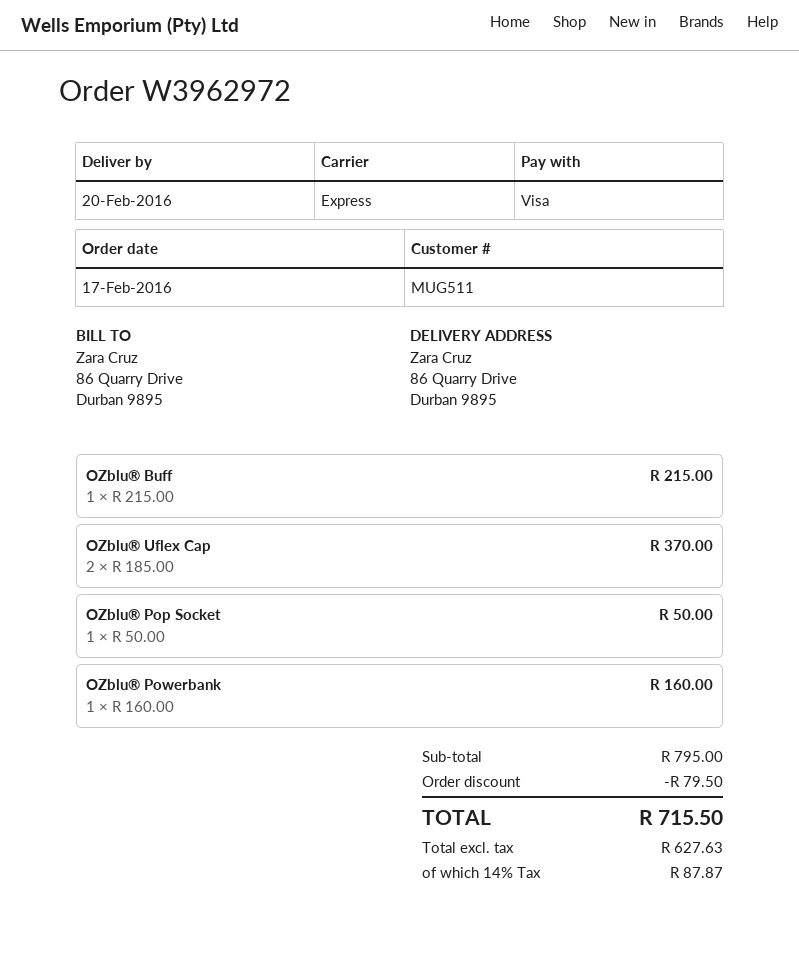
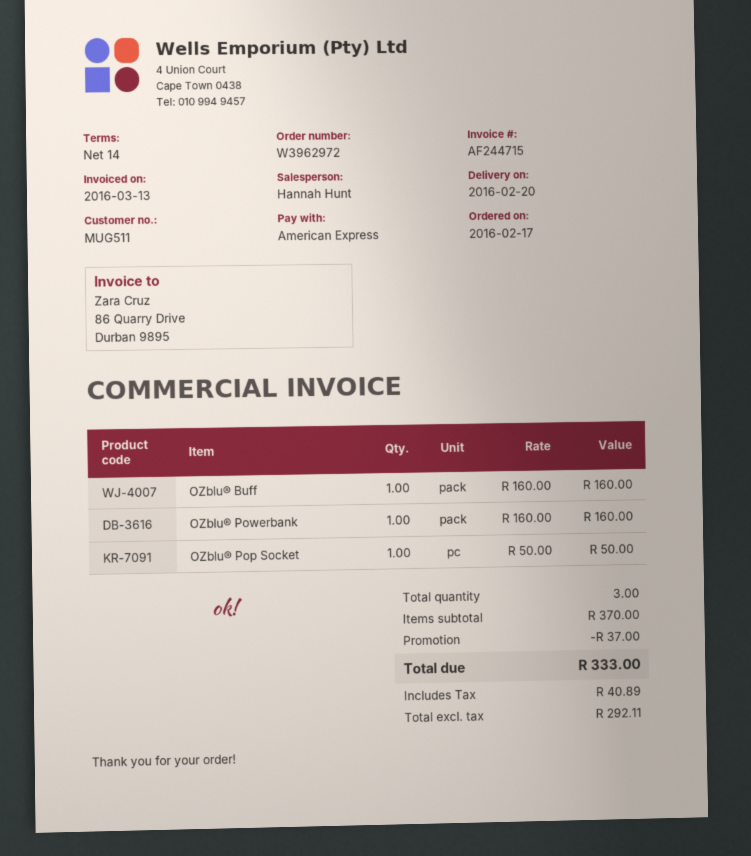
payment method: Visa -> American Express
OZblu® Buff: 1 x 215.00 = 215.00 -> 1 x 160.00 = 160.00
OZblu® Uflex Cap: 2 x 185.00 = 370.00 -> none
subtotal: 795.00 -> 370.00
discount: 79.50 -> 37.00
net: 627.63 -> 292.11
tax: 87.87 -> 40.89
total: 715.50 -> 333.00

